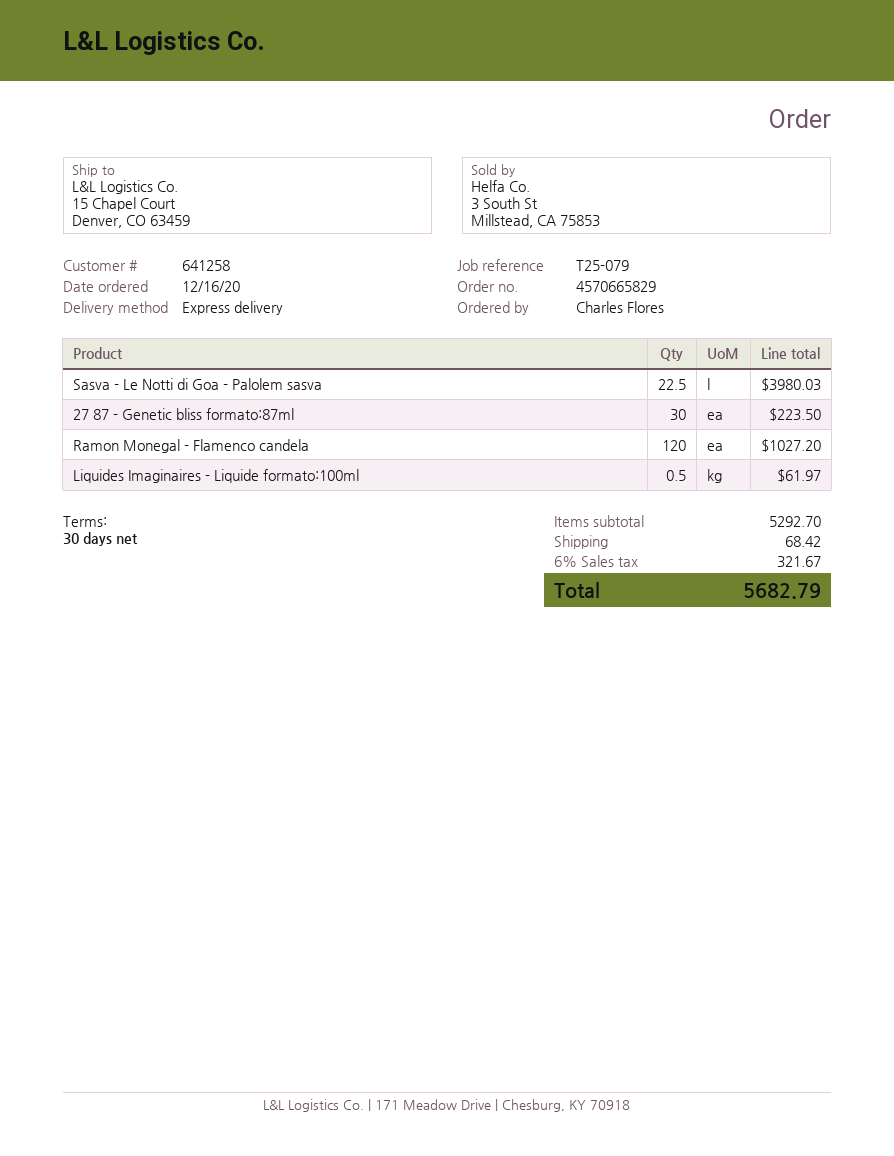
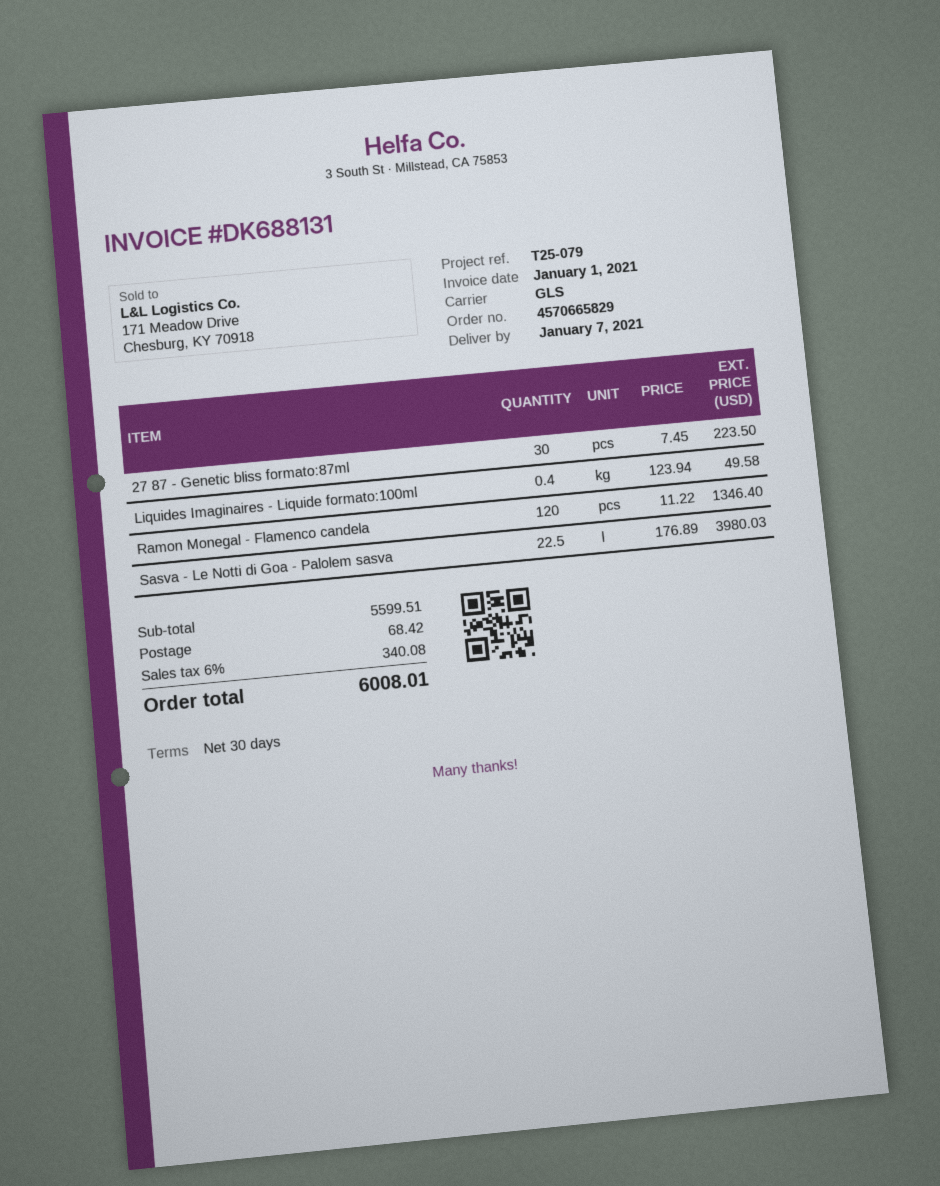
shipping method: express -> GLS
Ramon Monegal - Flamenco candela: 120 for 1027.20 -> 120 for 1346.40
Liquides Imaginaires - Liquide formato:100ml: 0.5 for 61.97 -> 0.4 for 49.58
subtotal: 5292.70 -> 5599.51
tax: 6% = 321.67 -> 6% = 340.08
total: 5682.79 -> 6008.01

